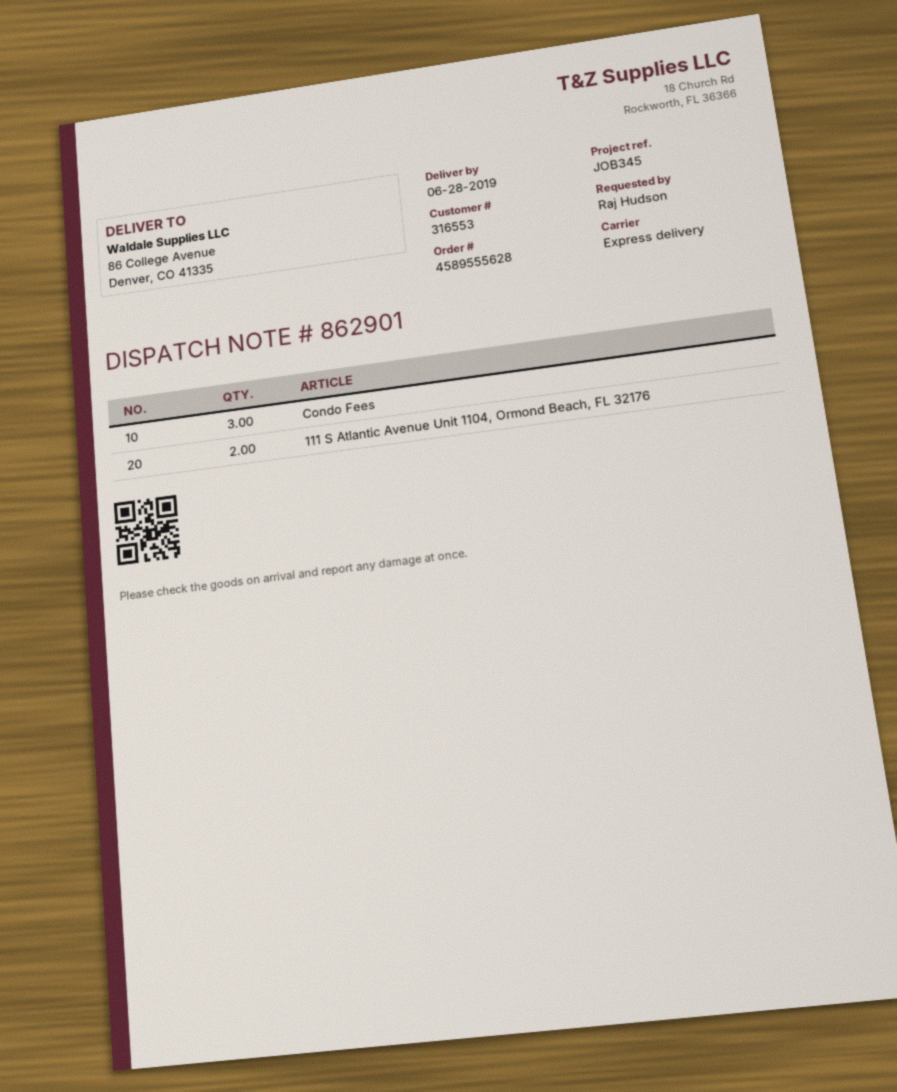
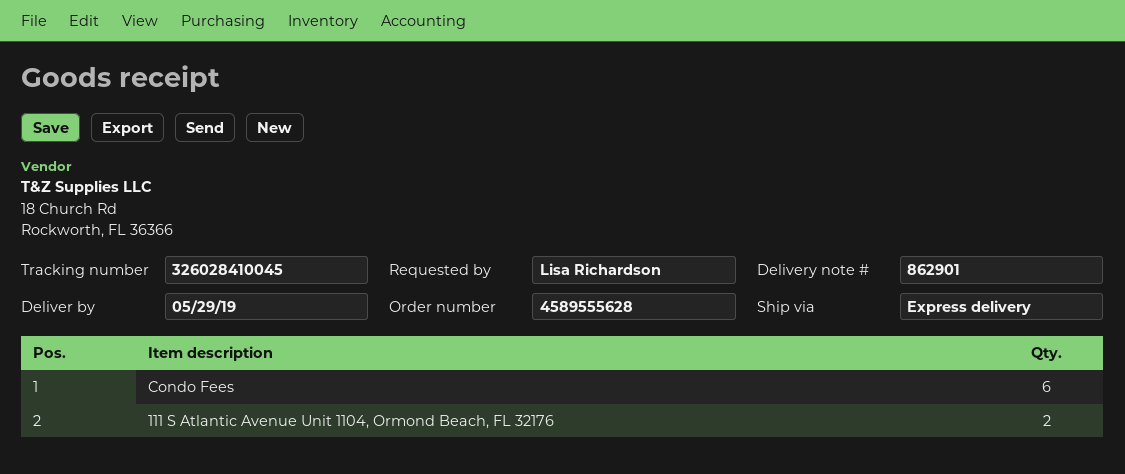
delivery date: 2019-06-28 -> 2019-05-29
ordered by: Raj Hudson -> Lisa Richardson
Condo Fees: 3 -> 6

